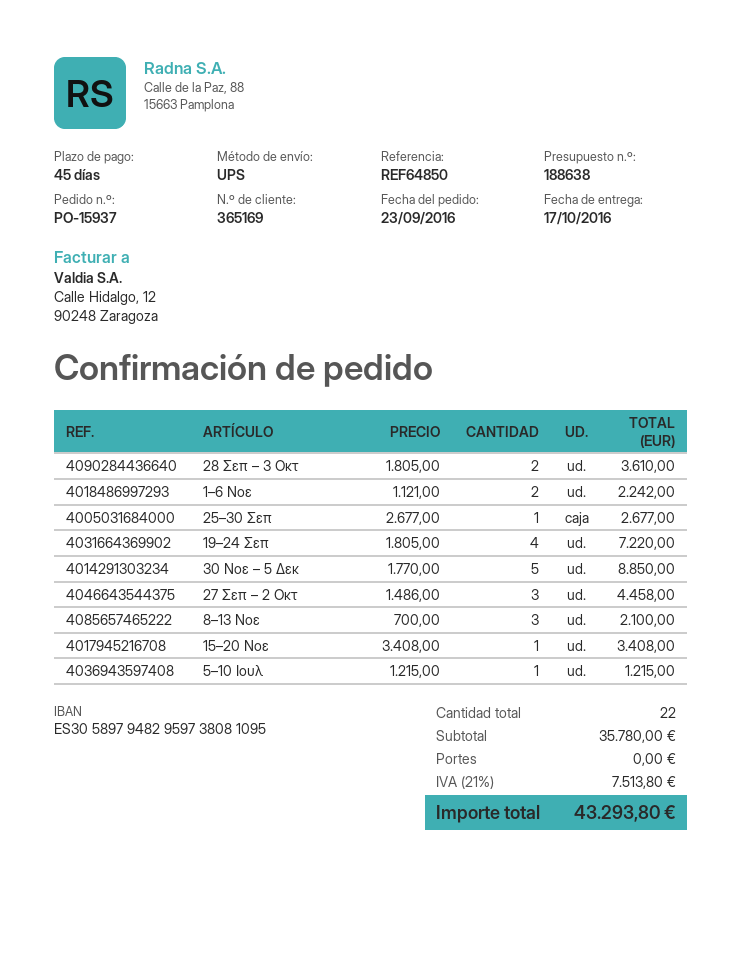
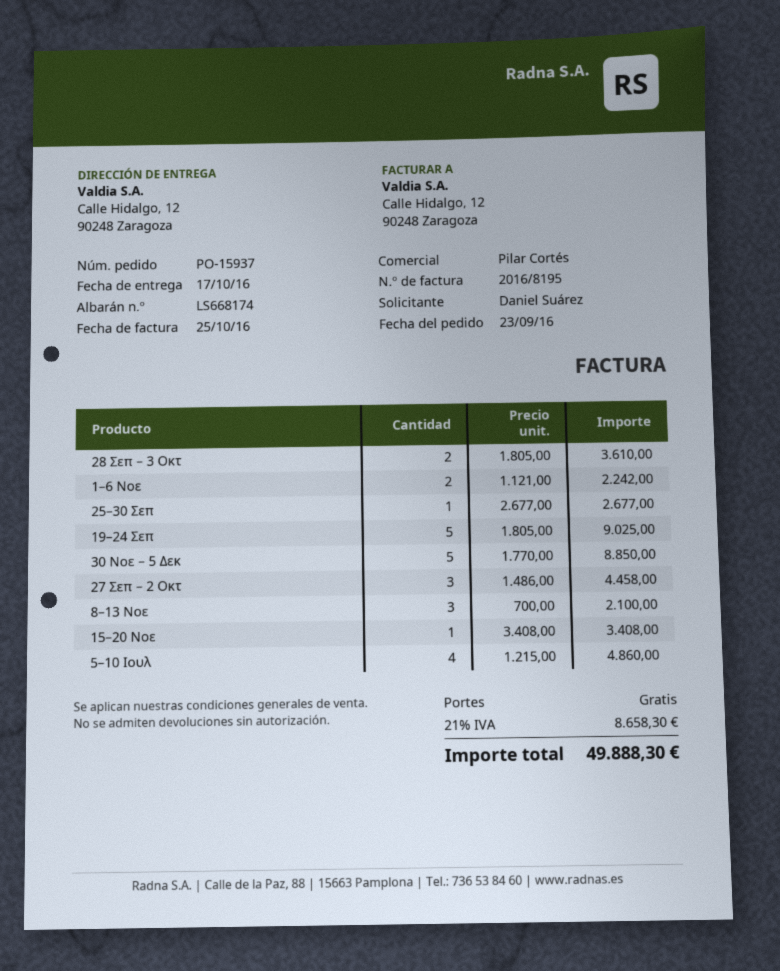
19–24 Σεπ: 4 x 1805.00 = 7220.00 -> 5 x 1805.00 = 9025.00
5–10 Ιουλ: 1 x 1215.00 = 1215.00 -> 4 x 1215.00 = 4860.00
tax: 21% = 7513.80 -> 21% = 8658.30
total: 43293.80 -> 49888.30

